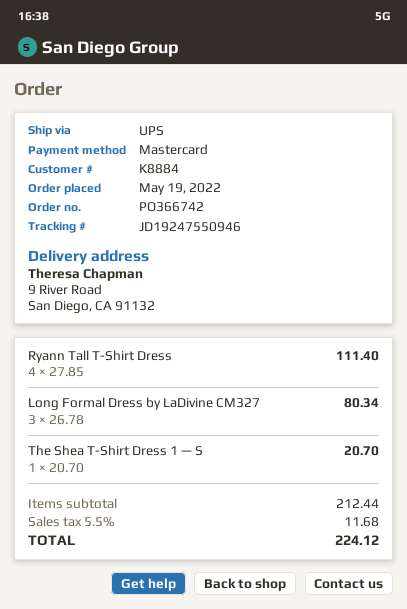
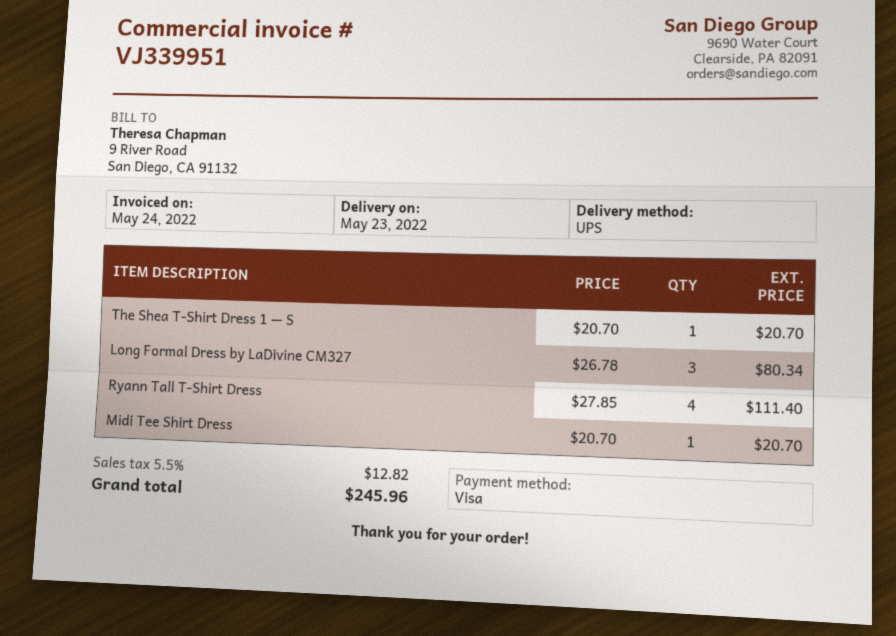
payment method: Mastercard -> Visa
Midi Tee Shirt Dress: none -> 1 x 20.70 = 20.70
tax: 5.5% = 11.68 -> 5.5% = 12.82
total: 224.12 -> 245.96

